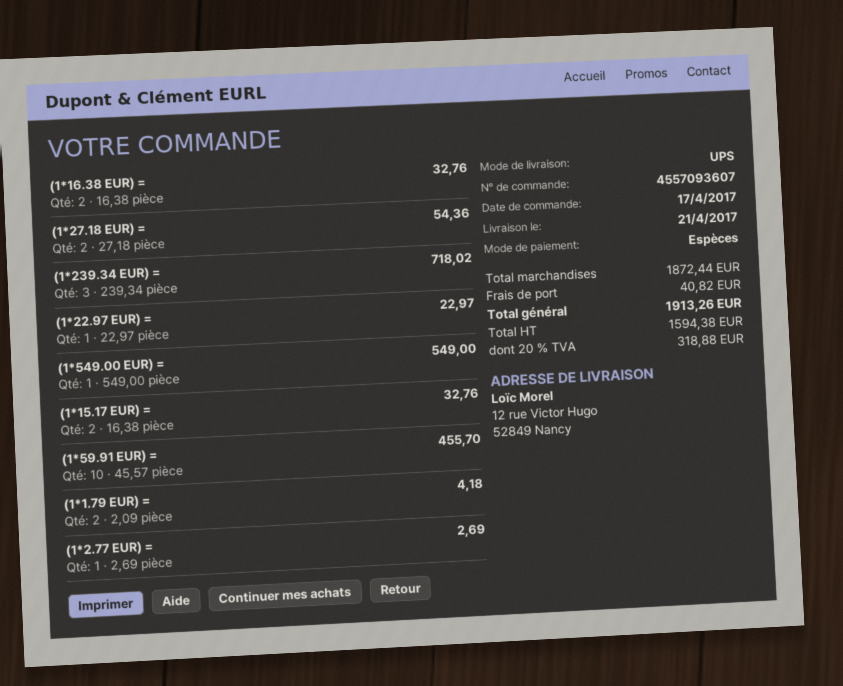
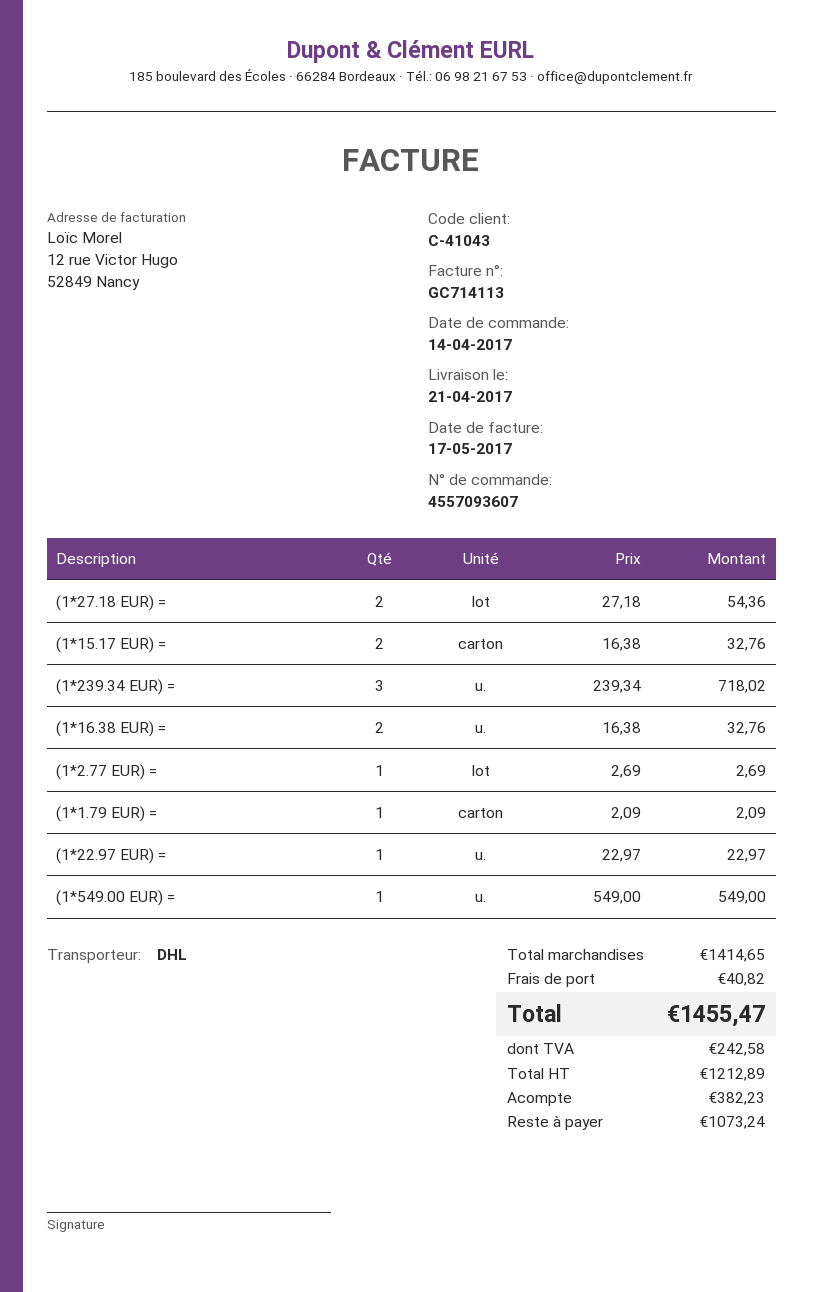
order date: 2017-04-17 -> 2017-04-14
shipping method: UPS -> DHL
(1*59.91 EUR) =: 10 x 45.57 = 455.70 -> none
(1*1.79 EUR) =: 2 x 2.09 = 4.18 -> 1 x 2.09 = 2.09
subtotal: 1872.44 -> 1414.65
net: 1594.38 -> 1212.89
tax: 318.88 -> 242.58
total: 1913.26 -> 1455.47

